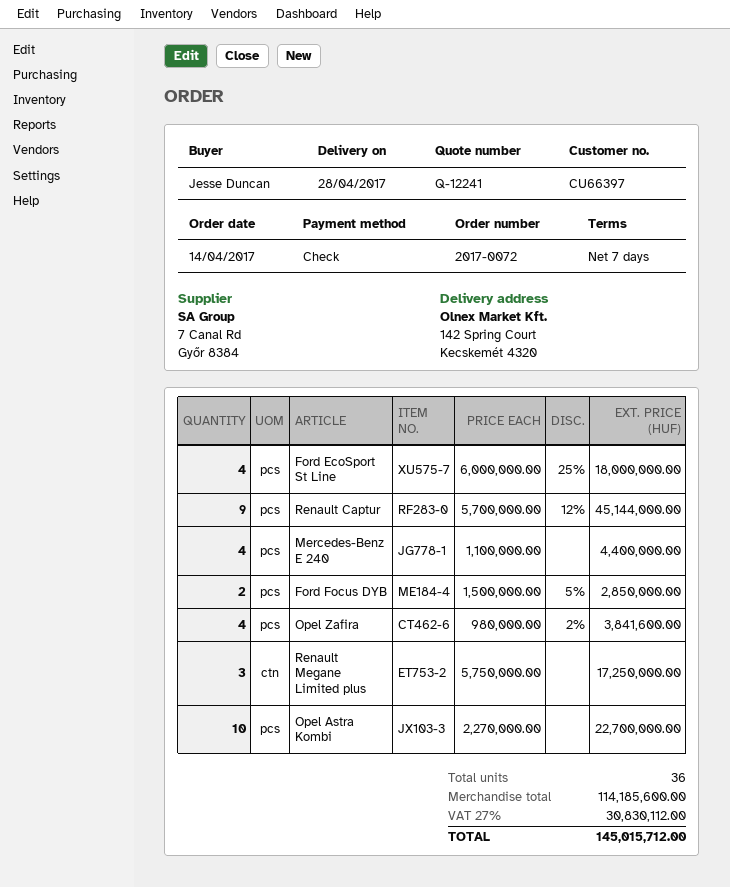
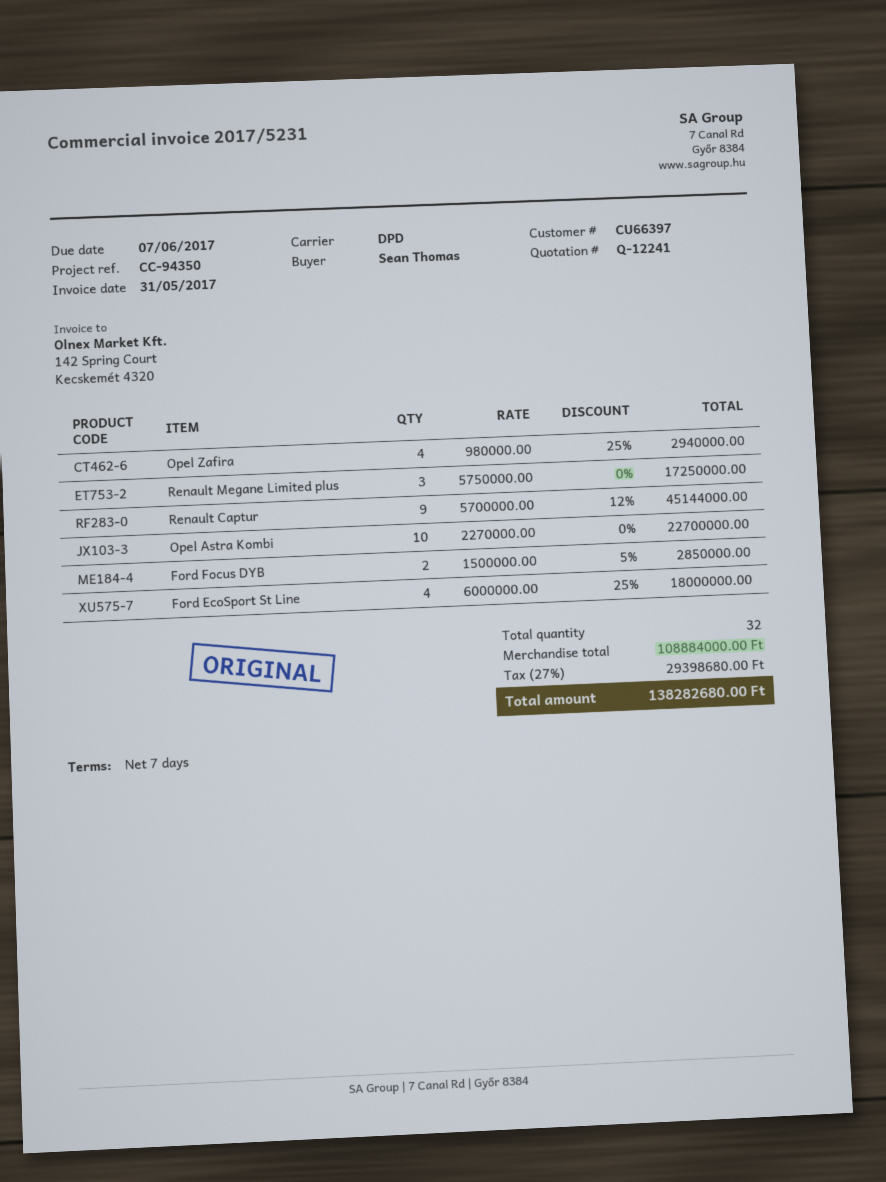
ordered by: Jesse Duncan -> Sean Thomas
Mercedes-Benz E 240: 4 x 1100000.00 = 4400000.00 -> none
Opel Zafira: 4 x 980000.00 - 2% = 3841600.00 -> 4 x 980000.00 - 25% = 2940000.00
total quantity: 36 -> 32
subtotal: 114185600.00 -> 108884000.00
tax: 27% = 30830112.00 -> 27% = 29398680.00
total: 145015712.00 -> 138282680.00

